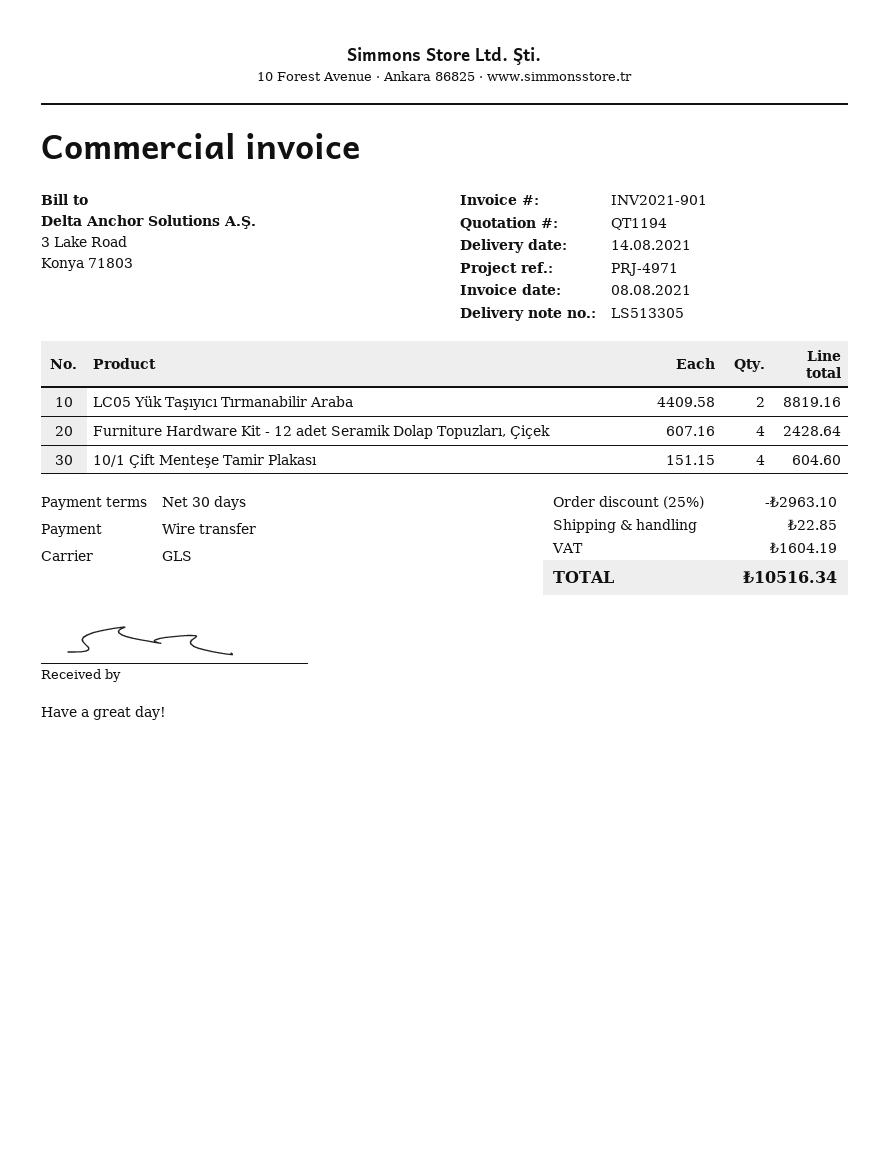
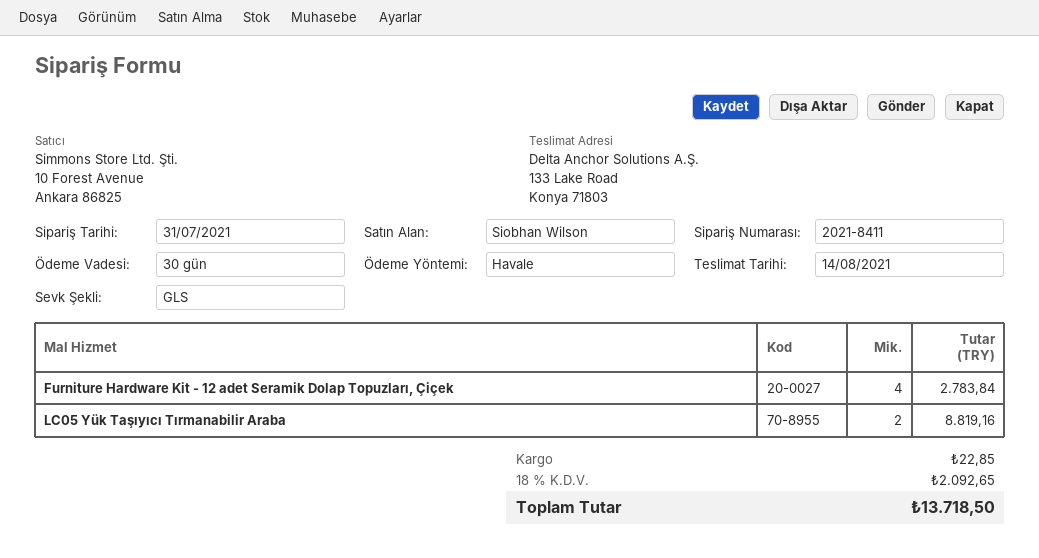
Furniture Hardware Kit - 12 adet Seramik Dolap Topuzları, Çiçek: 4 for 2428.64 -> 4 for 2783.84
10/1 Çift Menteşe Tamir Plakası: 4 for 604.60 -> none
discount: 25% = 2963.10 -> none
tax: 1604.19 -> 2092.65
total: 10516.34 -> 13718.50

